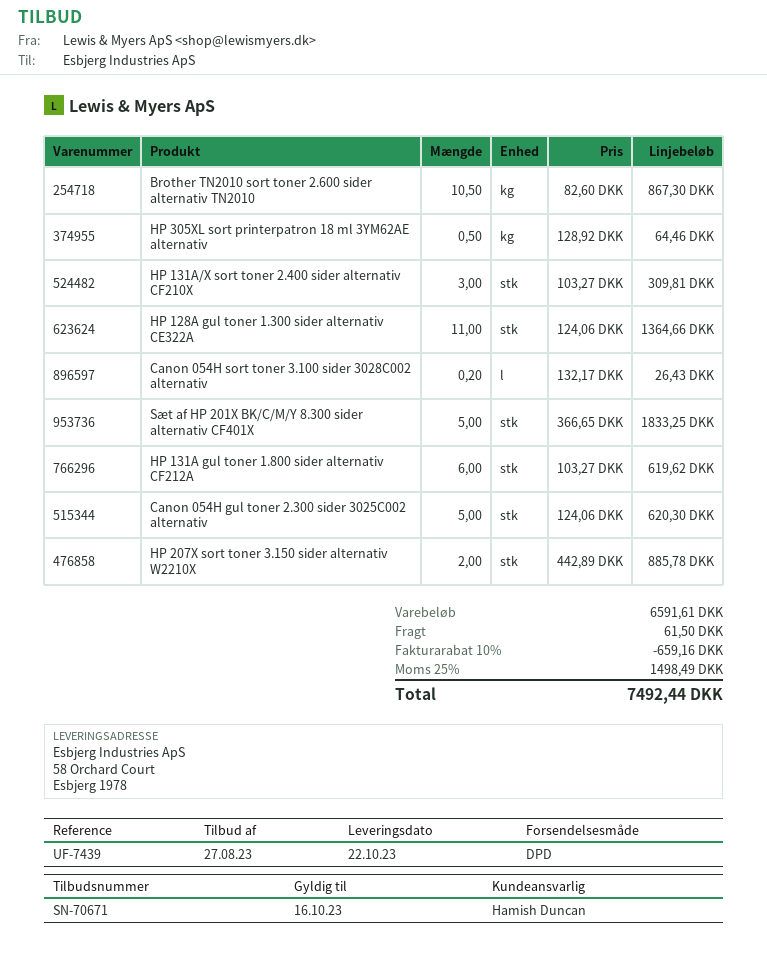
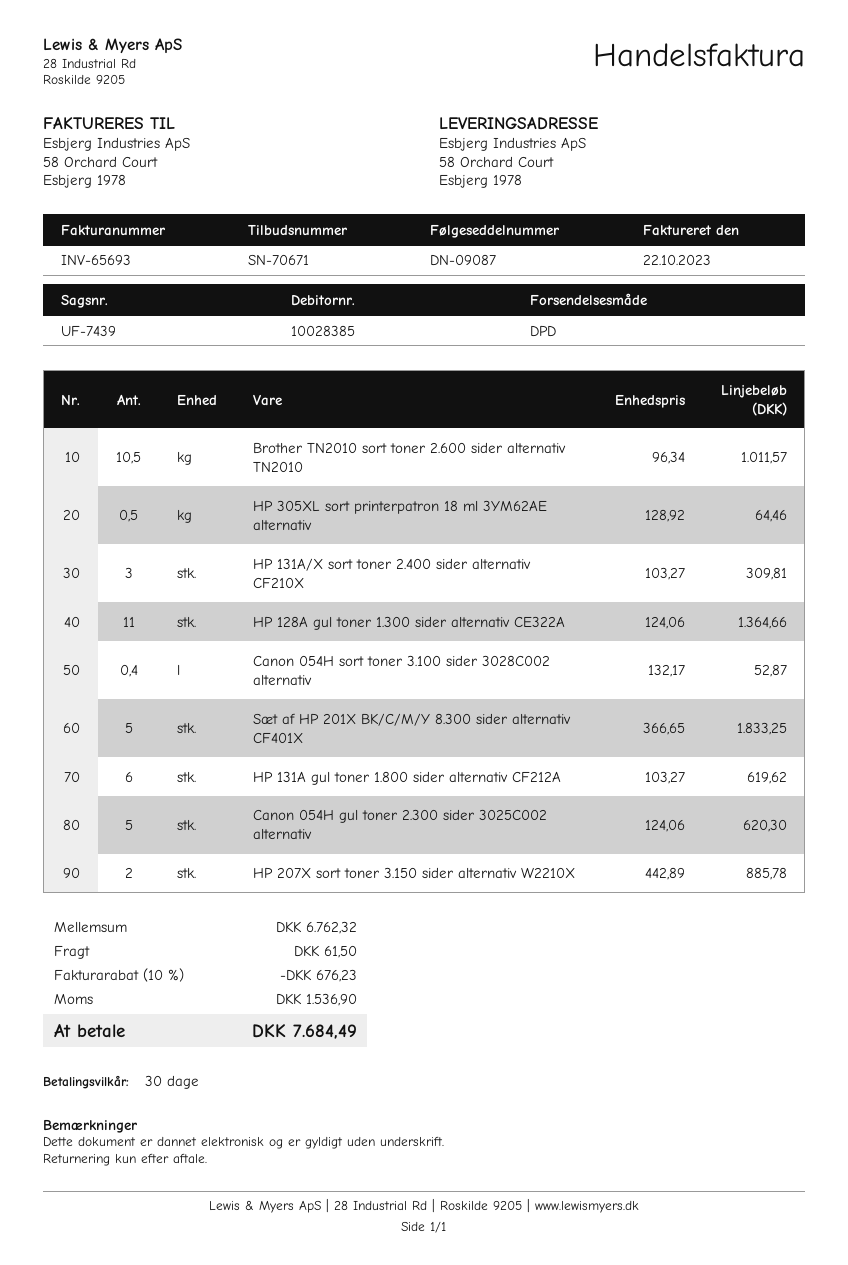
Brother TN2010 sort toner 2.600 sider alternativ TN2010: 10.5 x 82.60 = 867.30 -> 10.5 x 96.34 = 1011.57
Canon 054H sort toner 3.100 sider 3028C002 alternativ: 0.2 x 132.17 = 26.43 -> 0.4 x 132.17 = 52.87
subtotal: 6591.61 -> 6762.32
discount: 10% = 659.16 -> 10% = 676.23
tax: 1498.49 -> 1536.90
total: 7492.44 -> 7684.49

